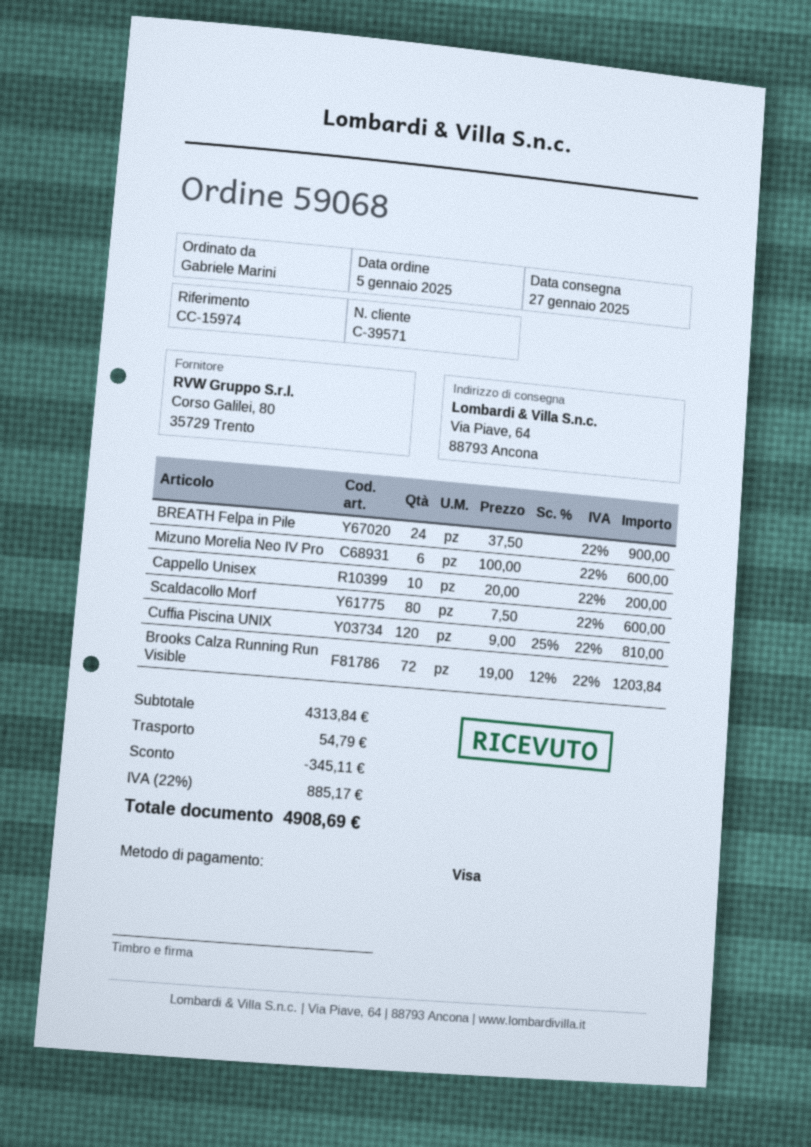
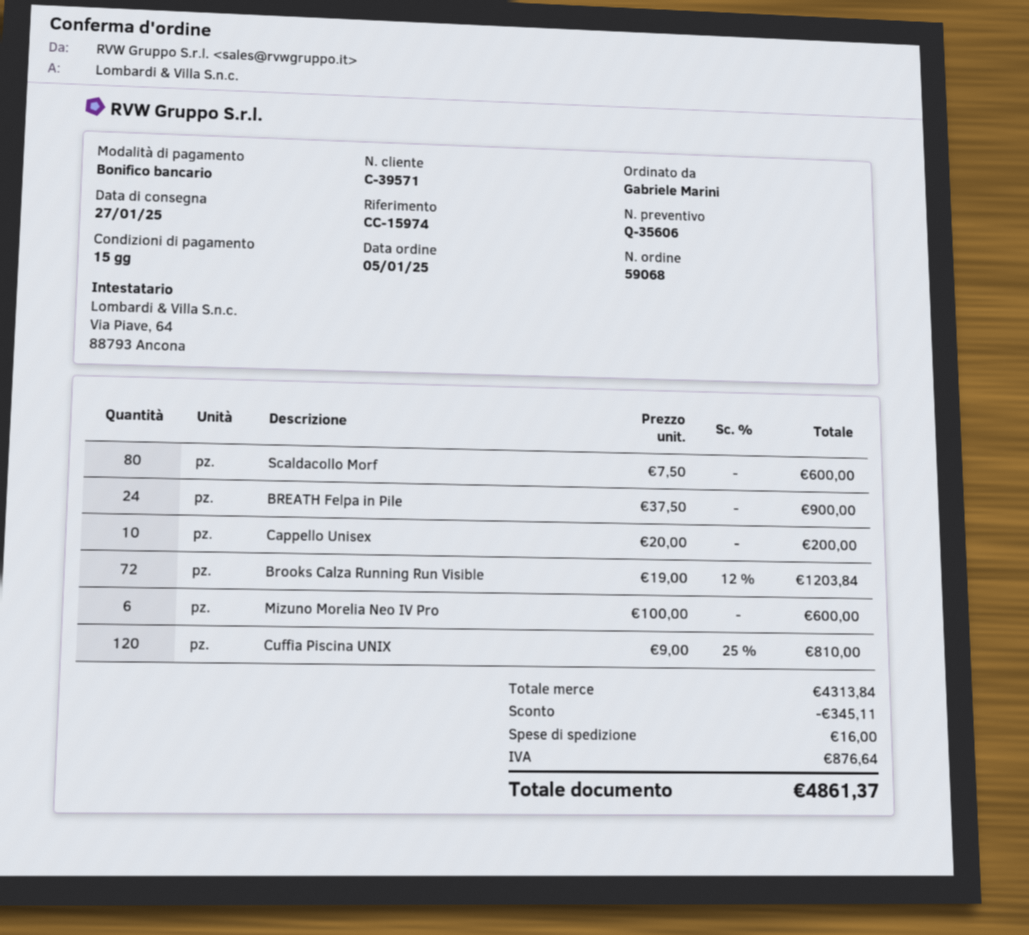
payment method: Visa -> bank transfer
shipping: 54.79 -> 16.00
tax: 885.17 -> 876.64
total: 4908.69 -> 4861.37

